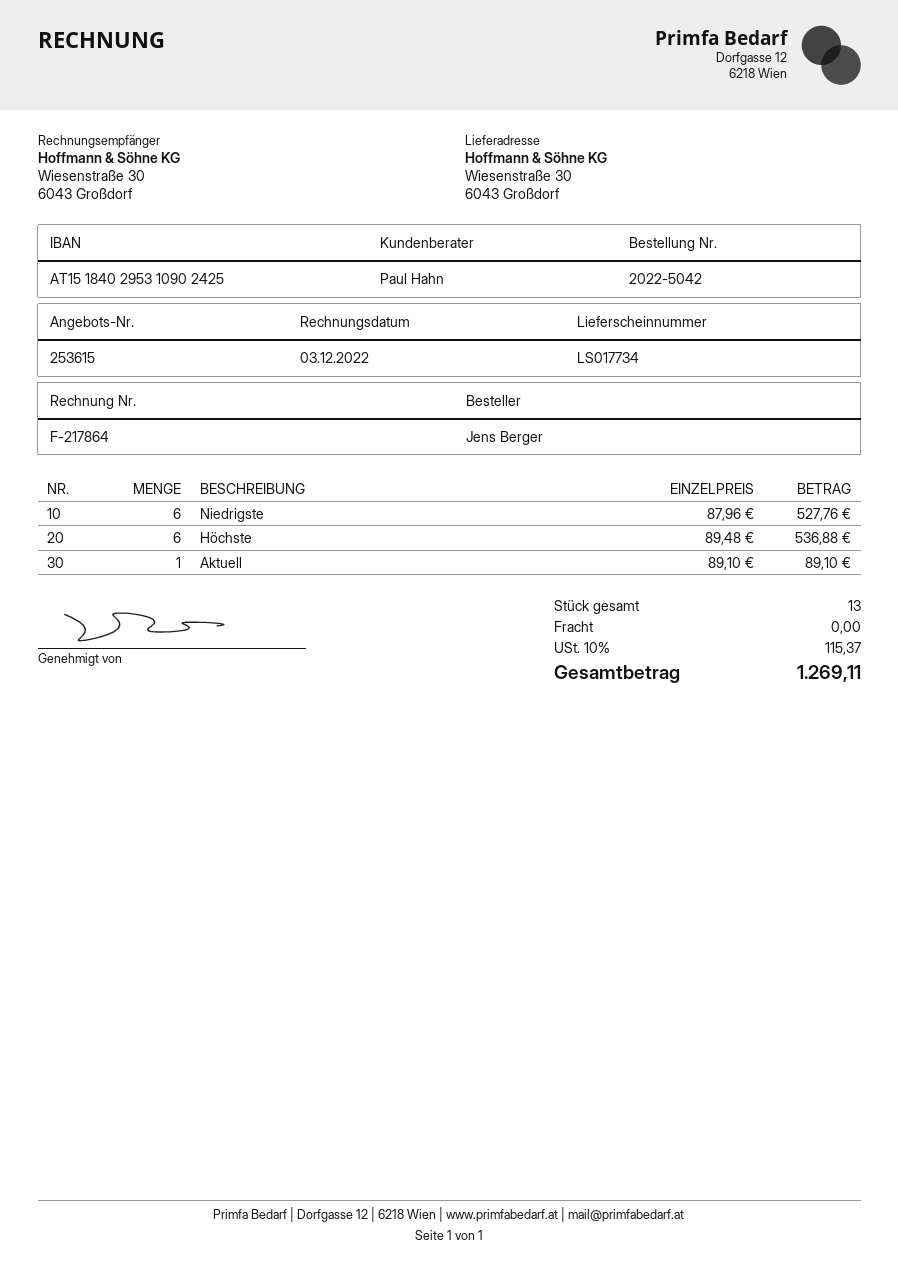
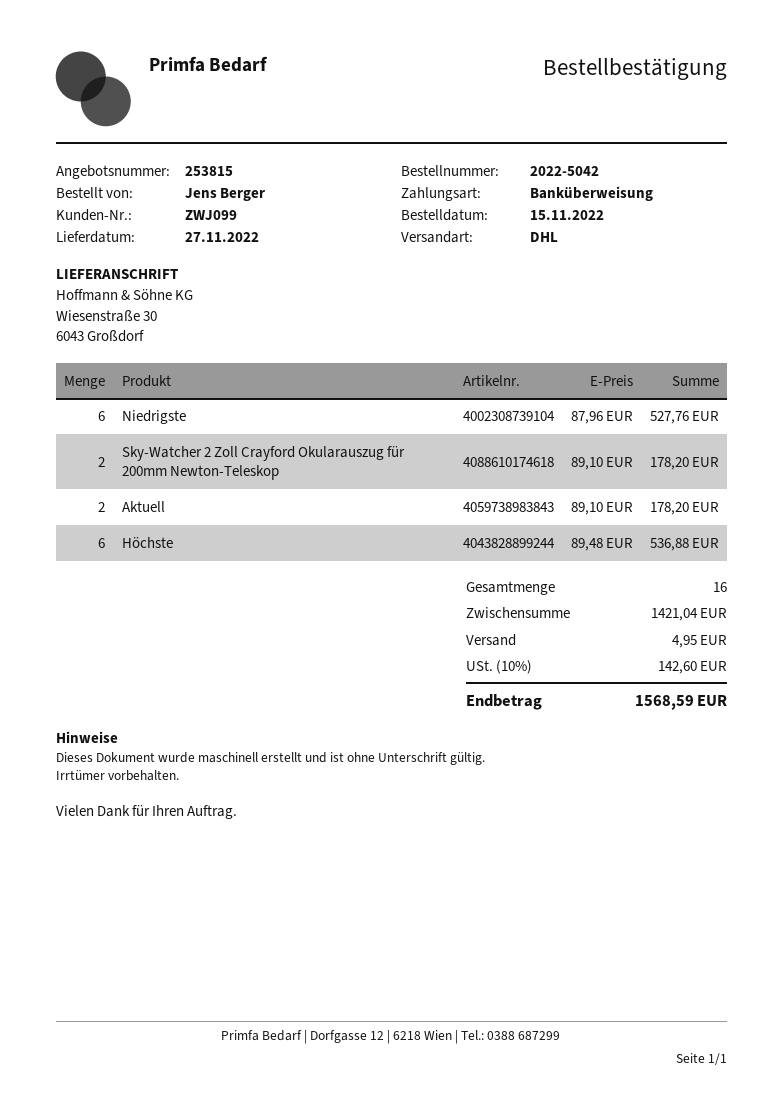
quote number: 253615 -> 253815
Aktuell: 1 x 89.10 = 89.10 -> 2 x 89.10 = 178.20
Sky-Watcher 2 Zoll Crayford Okularauszug für 200mm Newton-Teleskop: none -> 2 x 89.10 = 178.20
total quantity: 13 -> 16
shipping: 0.00 -> 4.95
tax: 10% = 115.37 -> 10% = 142.60
total: 1269.11 -> 1568.59

